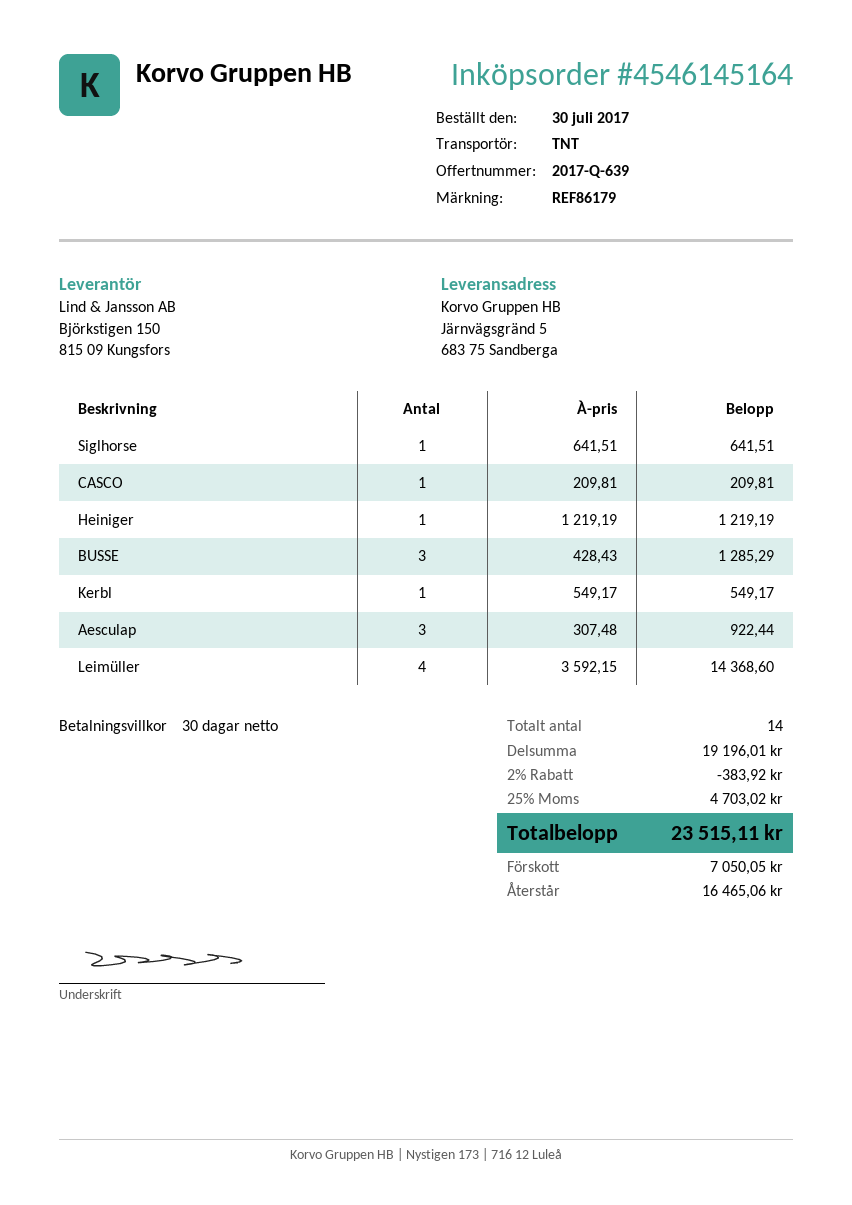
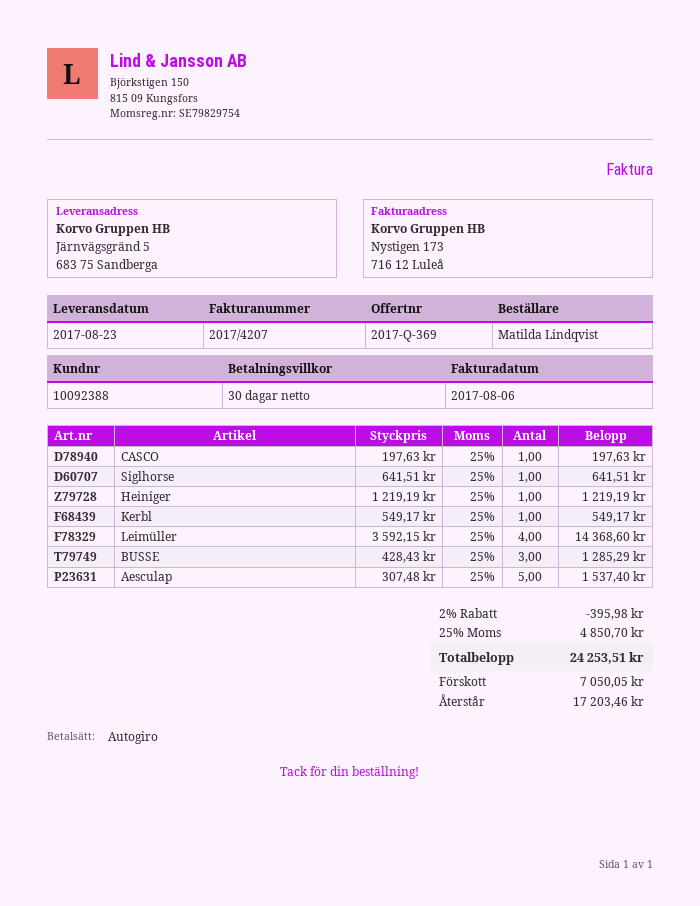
quote number: 2017-Q-639 -> 2017-Q-369
CASCO: 1 x 209.81 = 209.81 -> 1 x 197.63 = 197.63
Aesculap: 3 x 307.48 = 922.44 -> 5 x 307.48 = 1537.40
discount: 2% = 383.92 -> 2% = 395.98
tax: 25% = 4703.02 -> 25% = 4850.70
total: 23515.11 -> 24253.51
balance: 16465.06 -> 17203.46

